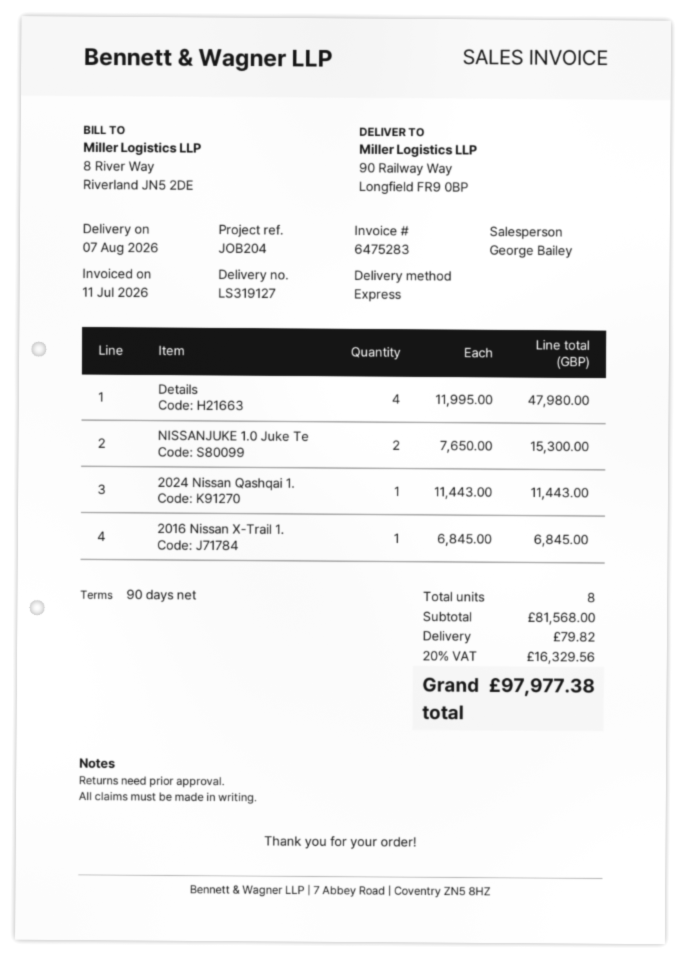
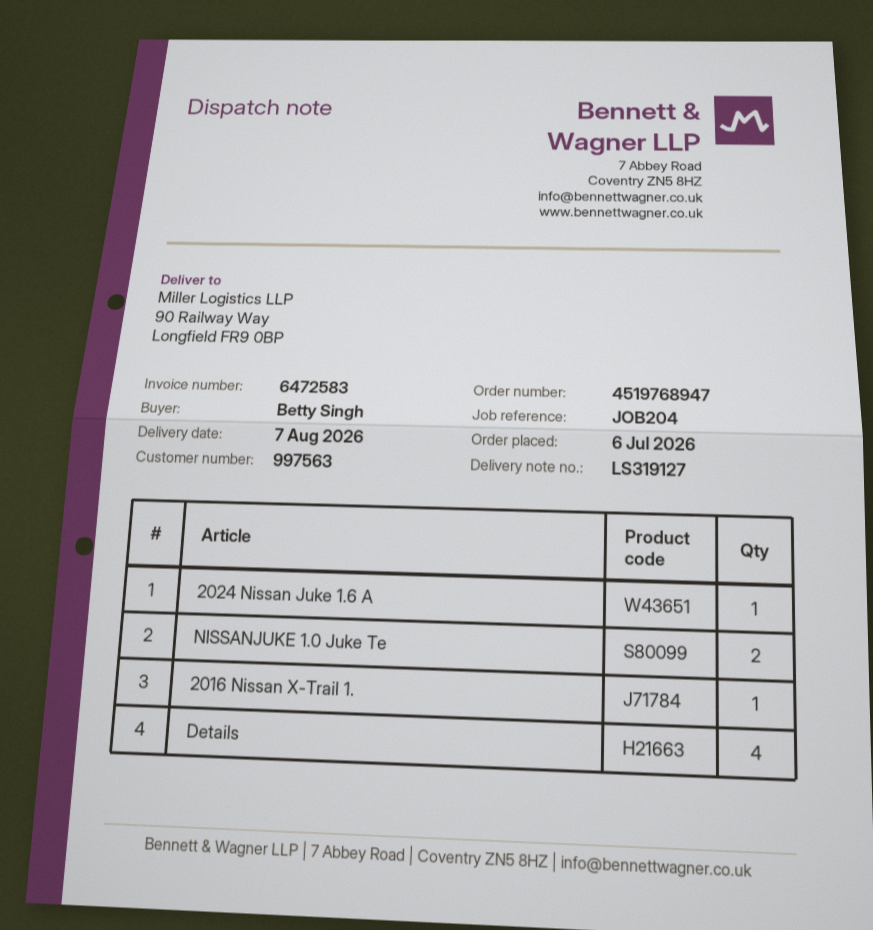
invoice number: 6475283 -> 6472583
2024 Nissan Qashqai 1.: 1 -> none
2024 Nissan Juke 1.6 A: none -> 1

